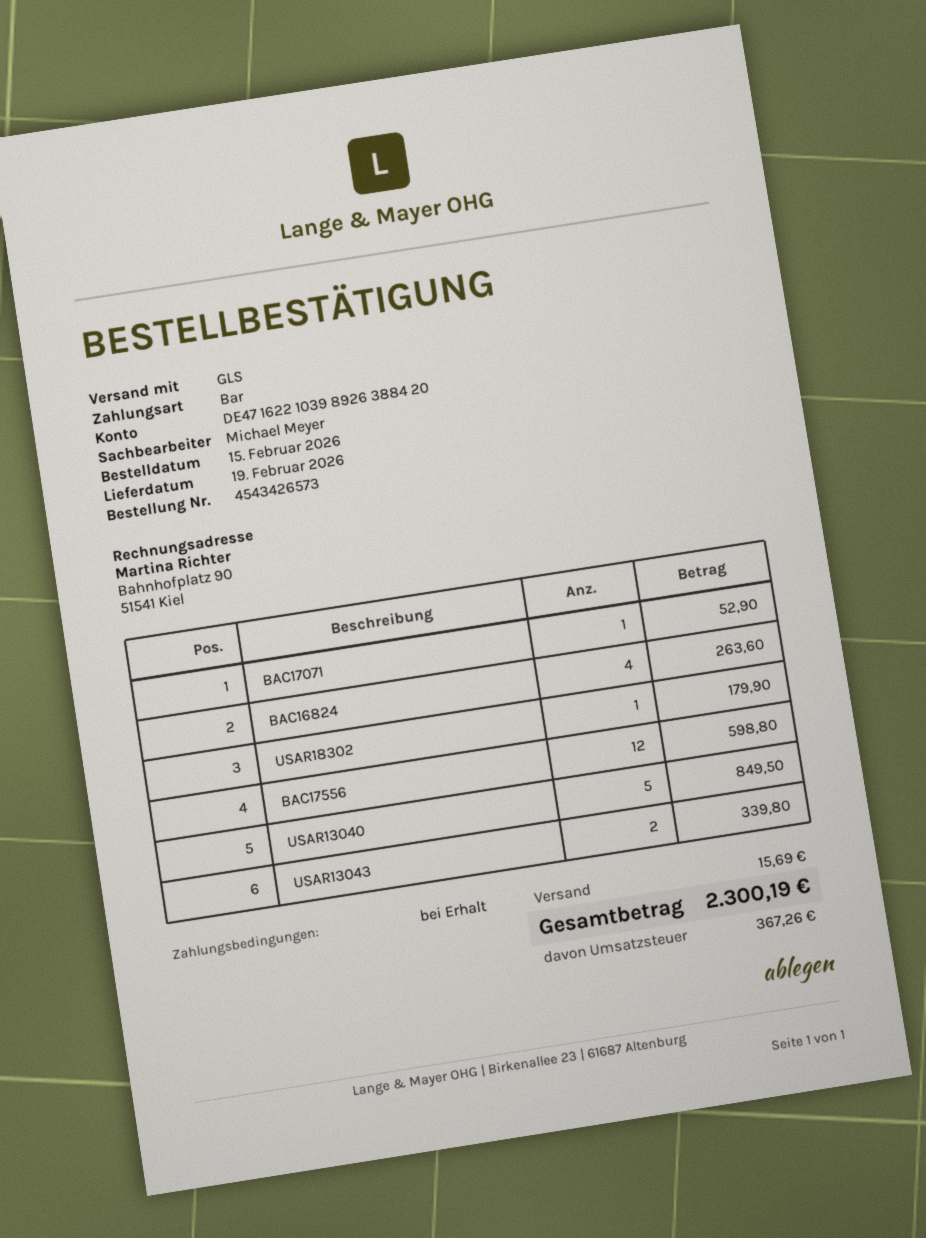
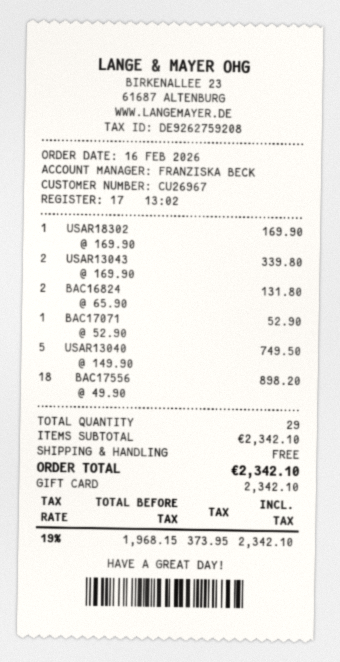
order date: 2026-02-15 -> 2026-02-16
sales rep: Michael Meyer -> FRANZISKA BECK
payment method: cash -> gift card
BAC16824: 4 for 263.60 -> 2 for 131.80
USAR18302: 1 for 179.90 -> 1 for 169.90
BAC17556: 12 for 598.80 -> 18 for 898.20
USAR13040: 5 for 849.50 -> 5 for 749.50
shipping: 15.69 -> 0.00
tax: 367.26 -> 373.95
total: 2300.19 -> 2342.10

